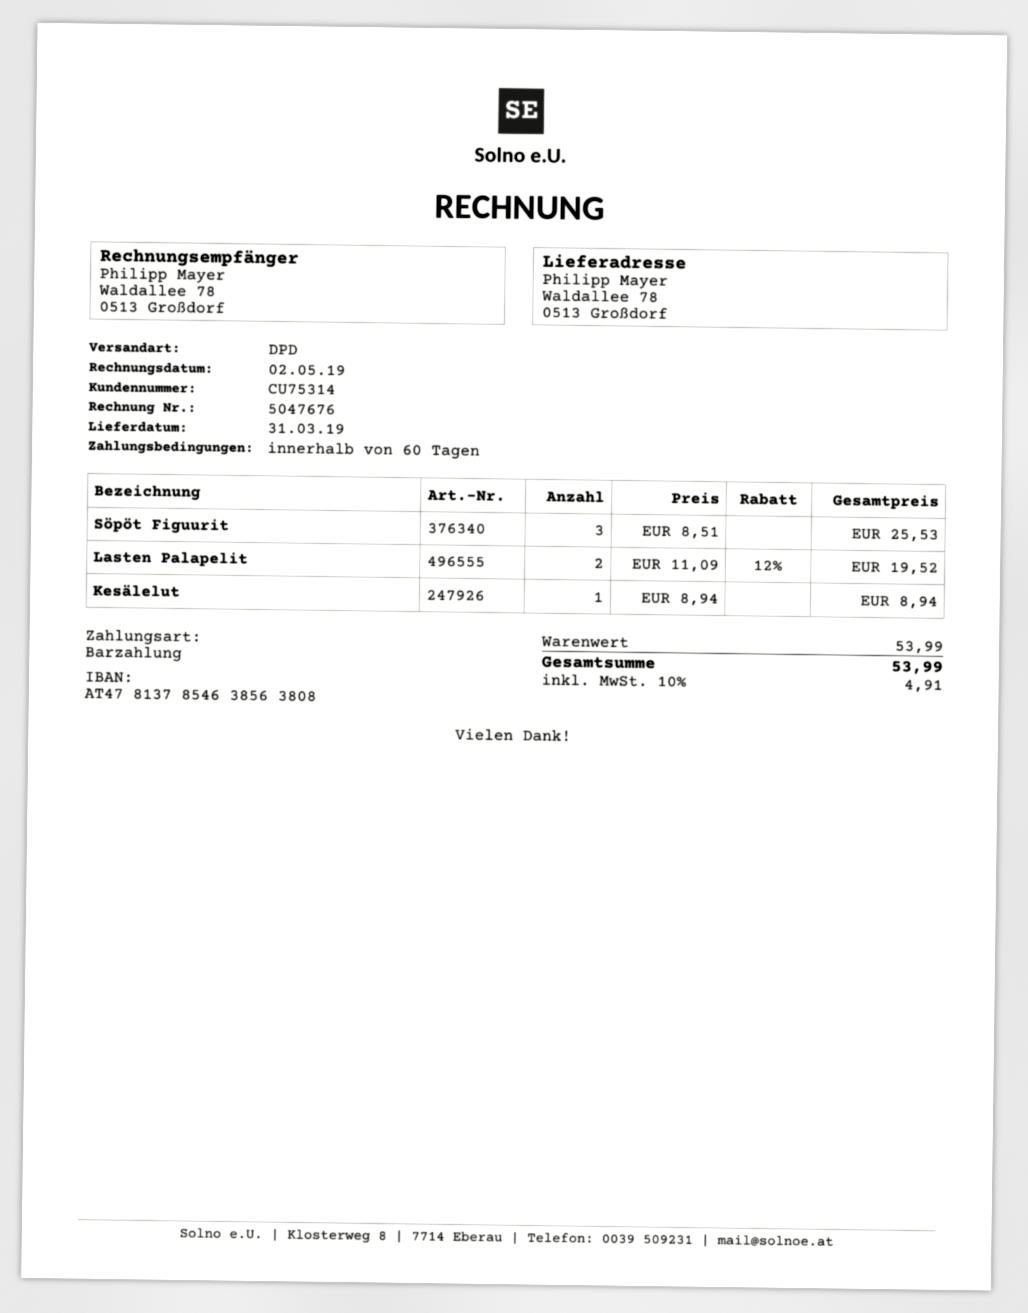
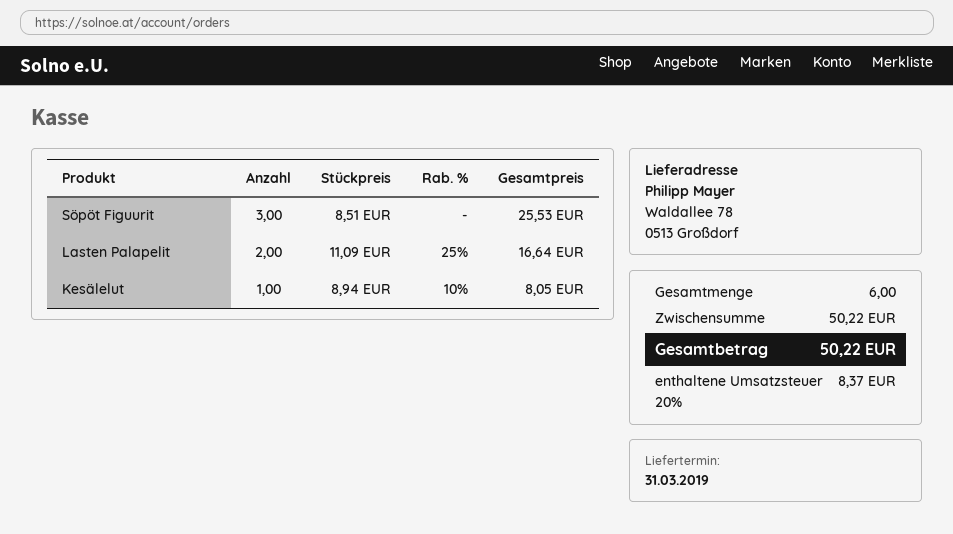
Lasten Palapelit: 2 x 11.09 - 12% = 19.52 -> 2 x 11.09 - 25% = 16.64
Kesälelut: 1 x 8.94 = 8.94 -> 1 x 8.94 - 10% = 8.05
subtotal: 53.99 -> 50.22
tax: 10% = 4.91 -> 20% = 8.37
total: 53.99 -> 50.22

